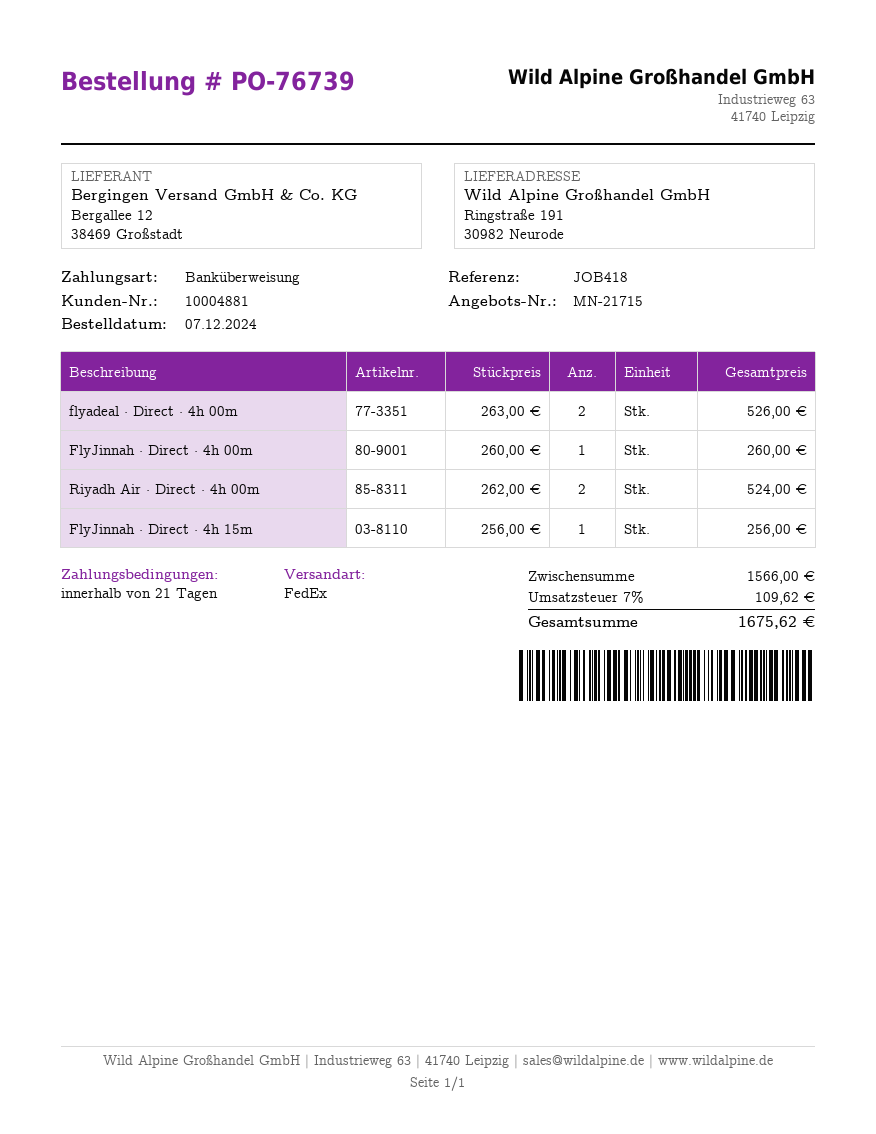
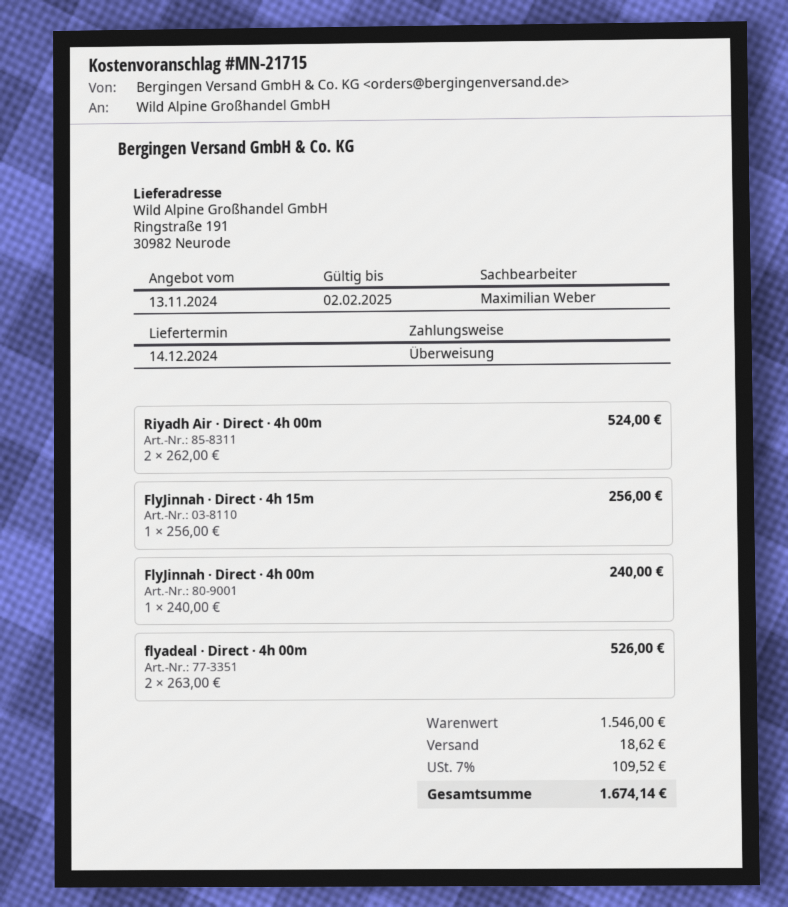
FlyJinnah · Direct · 4h 00m: 1 x 260.00 = 260.00 -> 1 x 240.00 = 240.00
subtotal: 1566.00 -> 1546.00
shipping: none -> 18.62
tax: 7% = 109.62 -> 7% = 109.52
total: 1675.62 -> 1674.14

